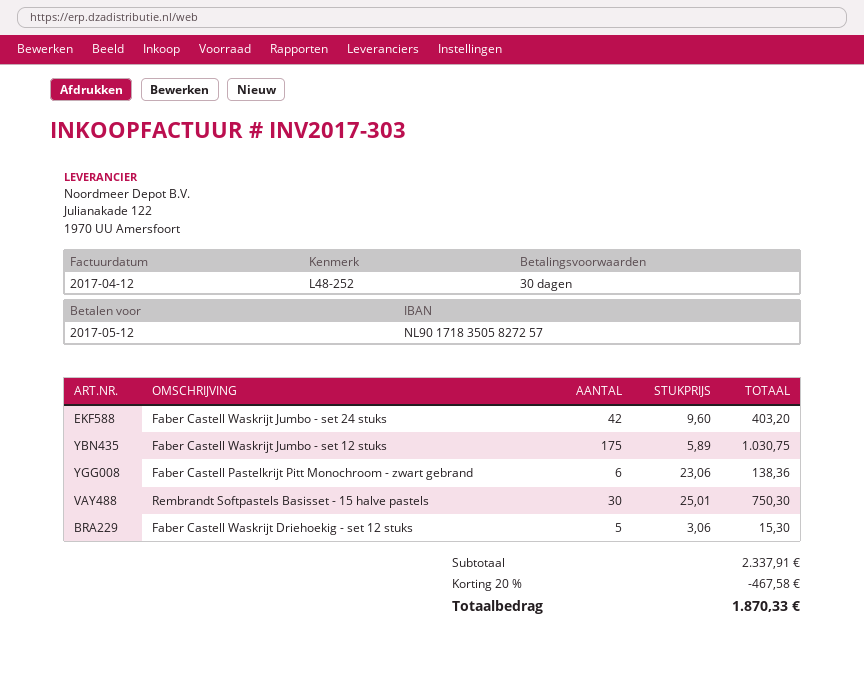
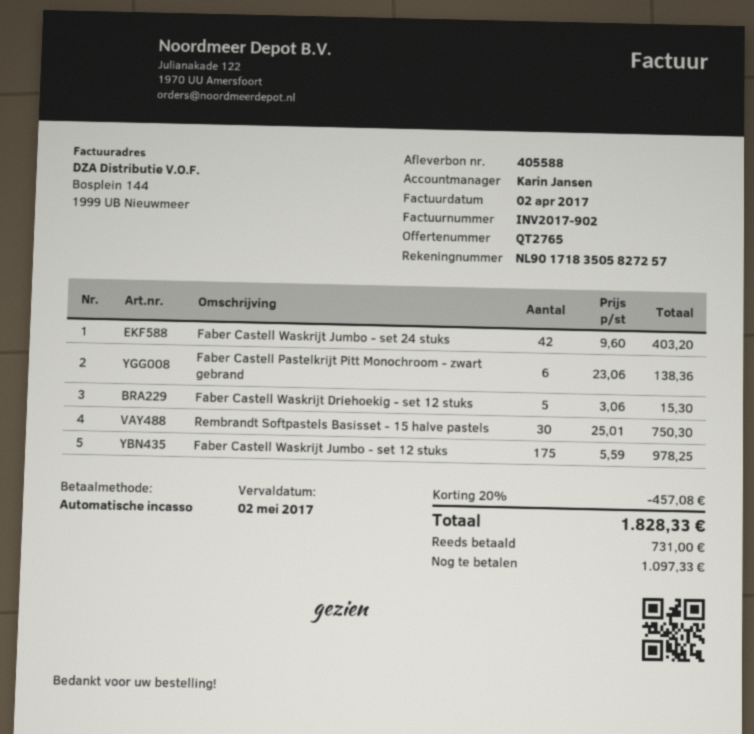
invoice number: INV2017-303 -> INV2017-902
invoice date: 2017-04-12 -> 2017-04-02
due date: 2017-05-12 -> 2017-05-02
Faber Castell Waskrijt Jumbo - set 12 stuks: 175 x 5.89 = 1030.75 -> 175 x 5.59 = 978.25
discount: 20% = 467.58 -> 20% = 457.08
total: 1870.33 -> 1828.33

